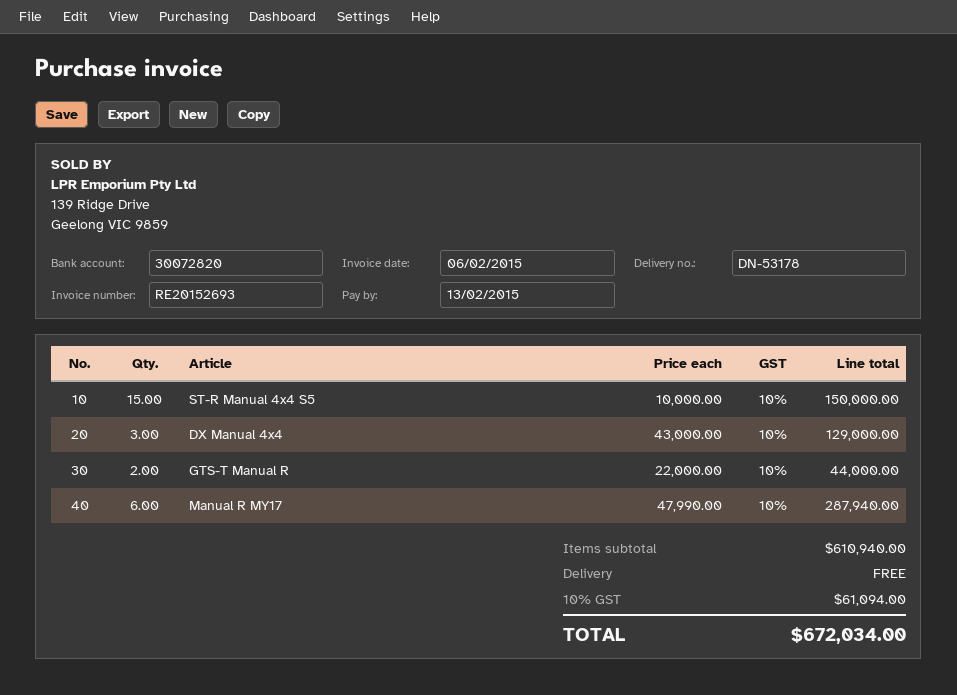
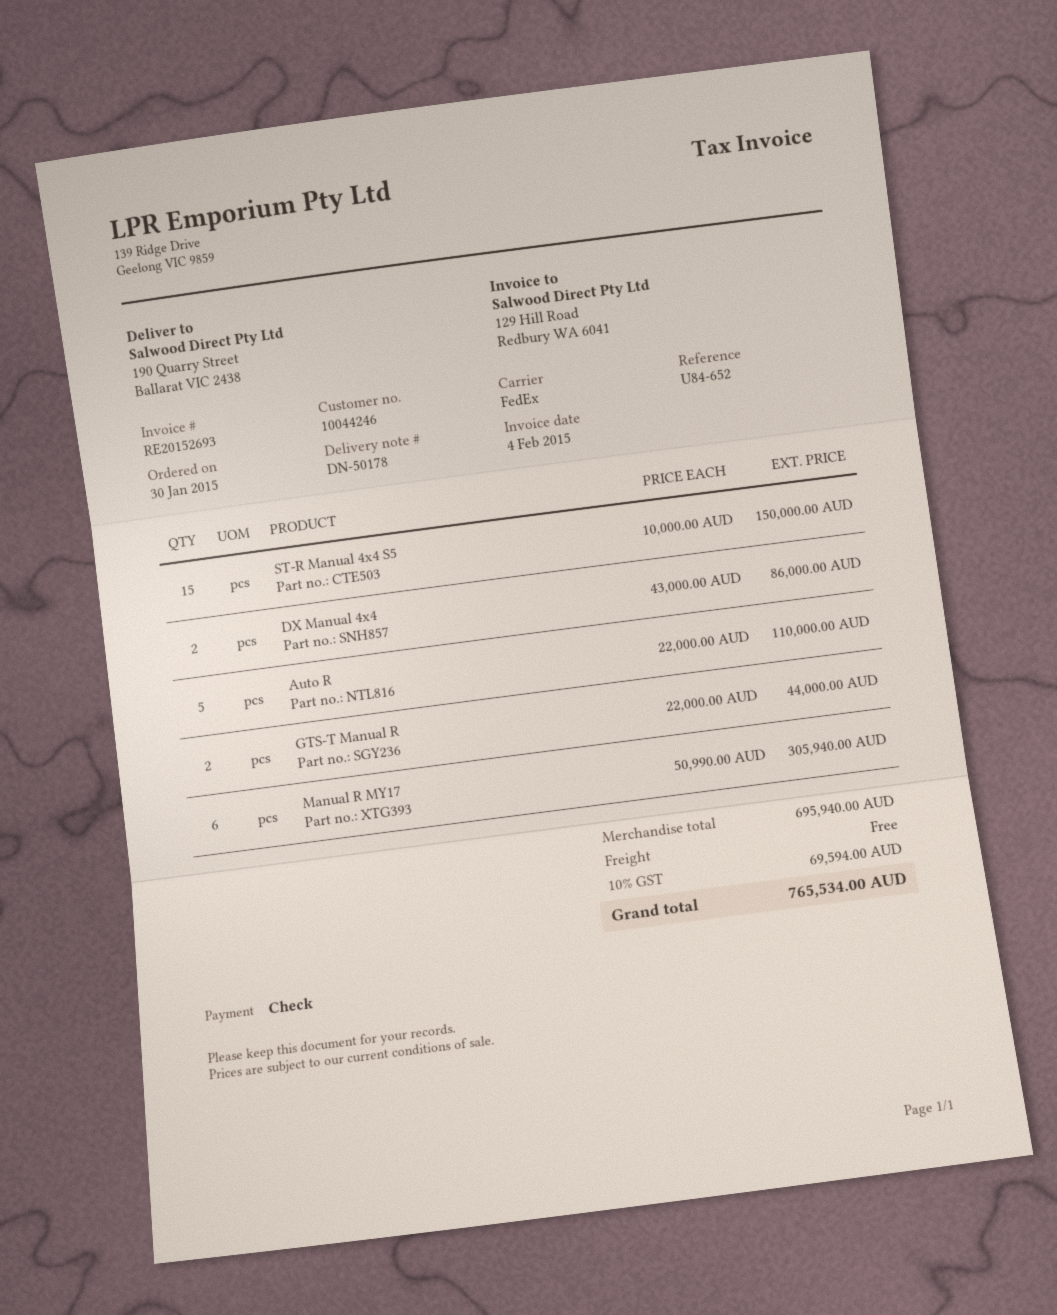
delivery note number: DN-53178 -> DN-50178
invoice date: 2015-02-06 -> 2015-02-04
DX Manual 4x4: 3 x 43000.00 = 129000.00 -> 2 x 43000.00 = 86000.00
Manual R MY17: 6 x 47990.00 = 287940.00 -> 6 x 50990.00 = 305940.00
Auto R: none -> 5 x 22000.00 = 110000.00
subtotal: 610940.00 -> 695940.00
tax: 10% = 61094.00 -> 10% = 69594.00
total: 672034.00 -> 765534.00

